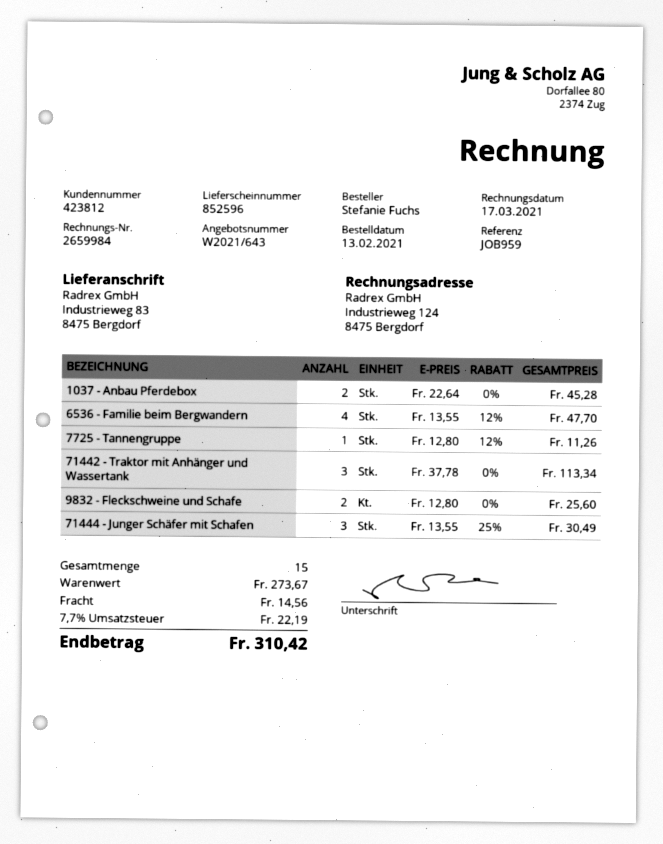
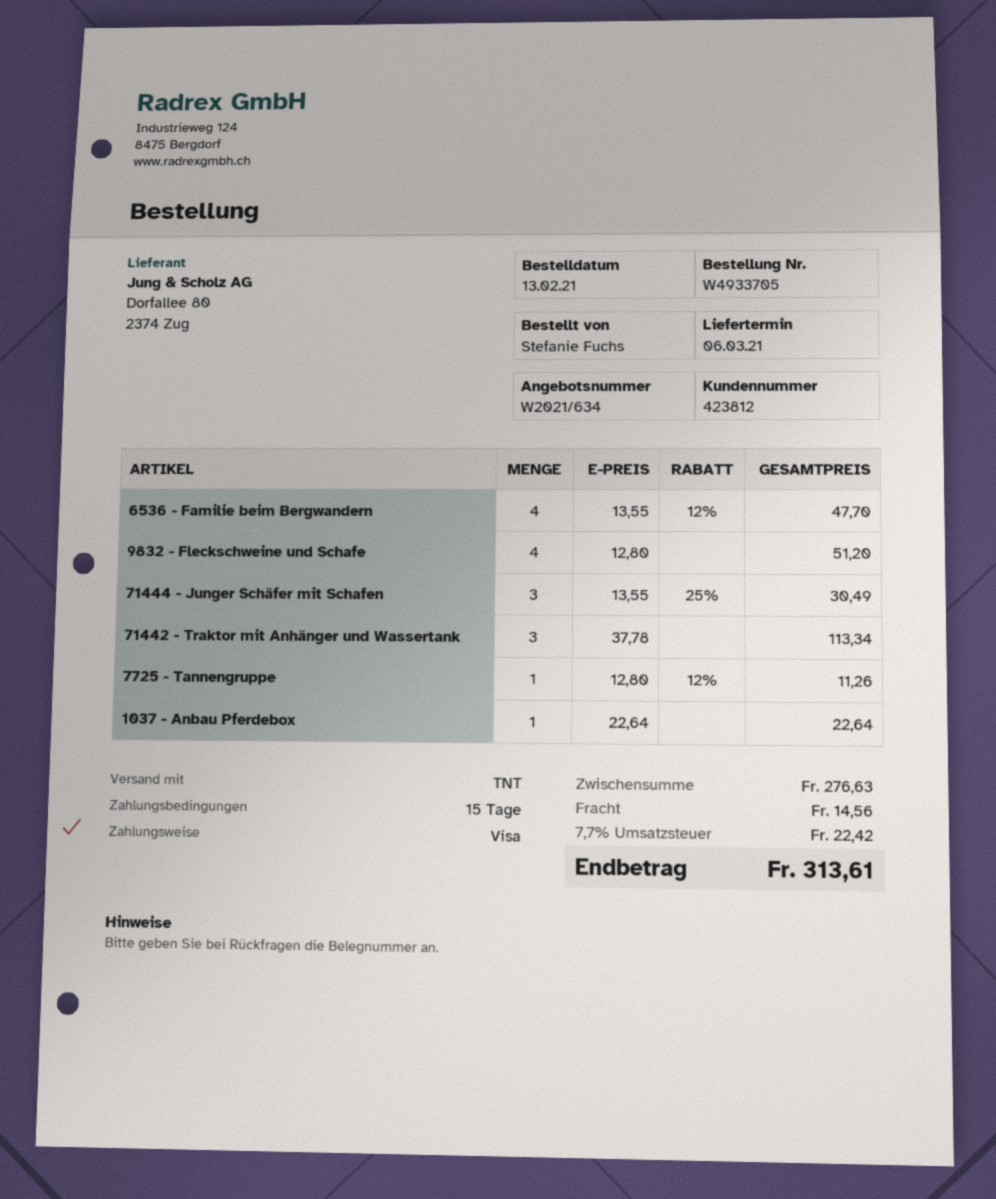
quote number: W2021/643 -> W2021/634
1037 - Anbau Pferdebox: 2 x 22.64 = 45.28 -> 1 x 22.64 = 22.64
9832 - Fleckschweine und Schafe: 2 x 12.80 = 25.60 -> 4 x 12.80 = 51.20
subtotal: 273.67 -> 276.63
tax: 7.7% = 22.19 -> 7.7% = 22.42
total: 310.42 -> 313.61

